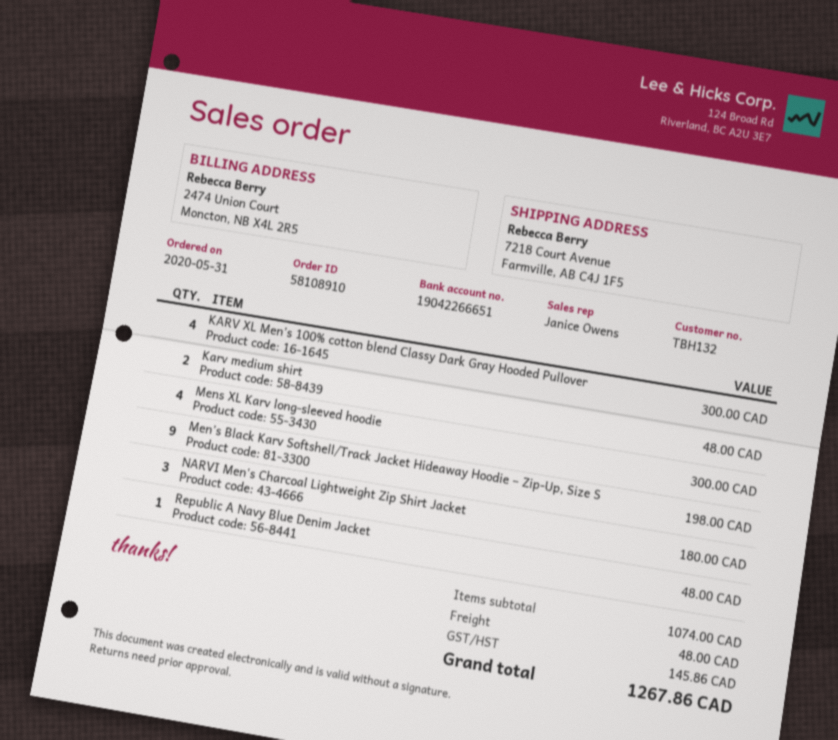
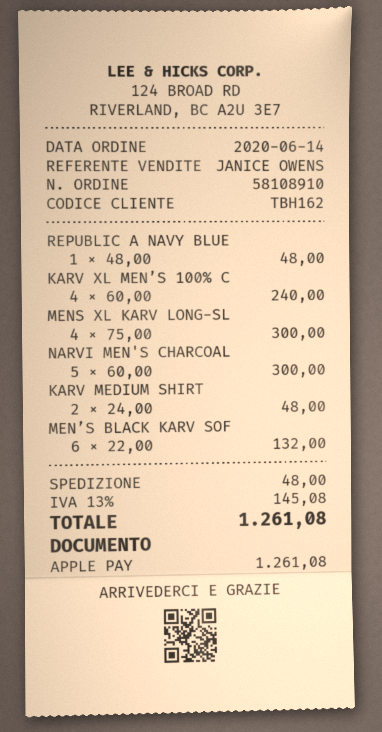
order date: 2020-05-31 -> 2020-06-14
customer number: TBH132 -> TBH162
KARV XL Men’s 100% cotton blend Classy Dark Gray Hooded Pullover: 4 for 300.00 -> 4 for 240.00
Men’s Black Karv Softshell/Track Jacket Hideaway Hoodie – Zip-Up, Size S: 9 for 198.00 -> 6 for 132.00
NARVI Men's Charcoal Lightweight Zip Shirt Jacket: 3 for 180.00 -> 5 for 300.00
tax: 145.86 -> 145.08
total: 1267.86 -> 1261.08

